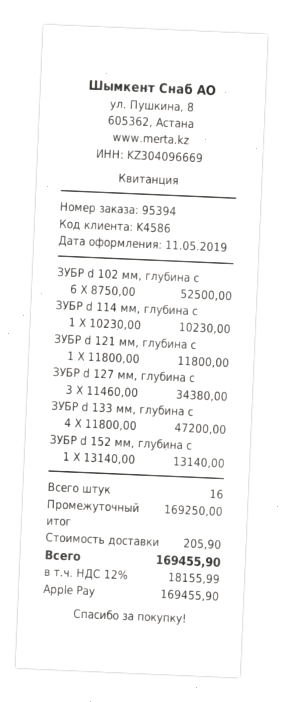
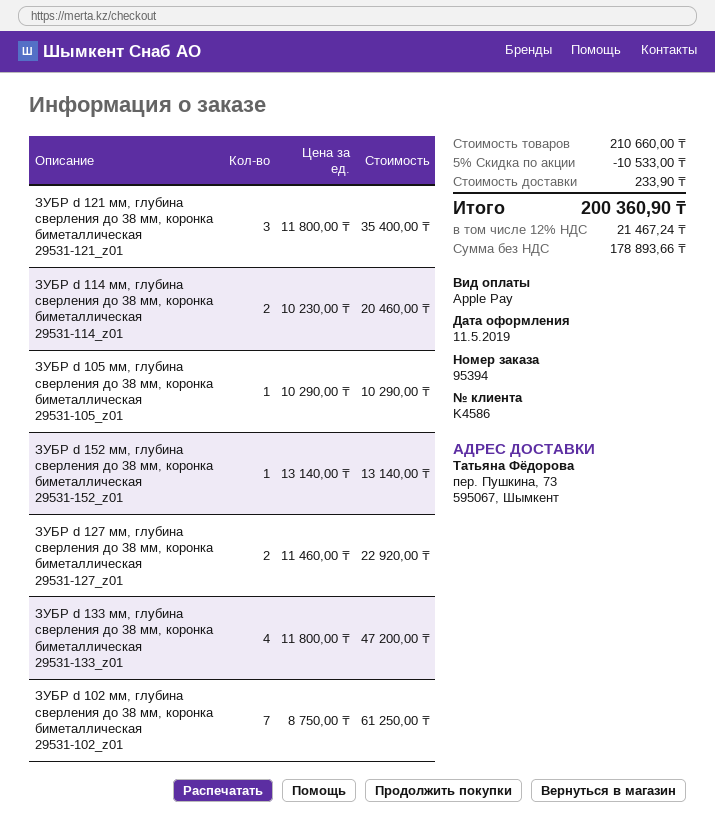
ЗУБР d 102 мм, глубина с: 6 x 8750.00 = 52500.00 -> 7 x 8750.00 = 61250.00
ЗУБР d 114 мм, глубина с: 1 x 10230.00 = 10230.00 -> 2 x 10230.00 = 20460.00
ЗУБР d 121 мм, глубина с: 1 x 11800.00 = 11800.00 -> 3 x 11800.00 = 35400.00
ЗУБР d 127 мм, глубина с: 3 x 11460.00 = 34380.00 -> 2 x 11460.00 = 22920.00
ЗУБР d 105 мм, глубина сверления до 38 мм, коронка биметаллическая 29531-105_z01: none -> 1 x 10290.00 = 10290.00
subtotal: 169250.00 -> 210660.00
discount: none -> 5% = 10533.00
shipping: 205.90 -> 233.90
tax: 12% = 18155.99 -> 12% = 21467.24
total: 169455.90 -> 200360.90

